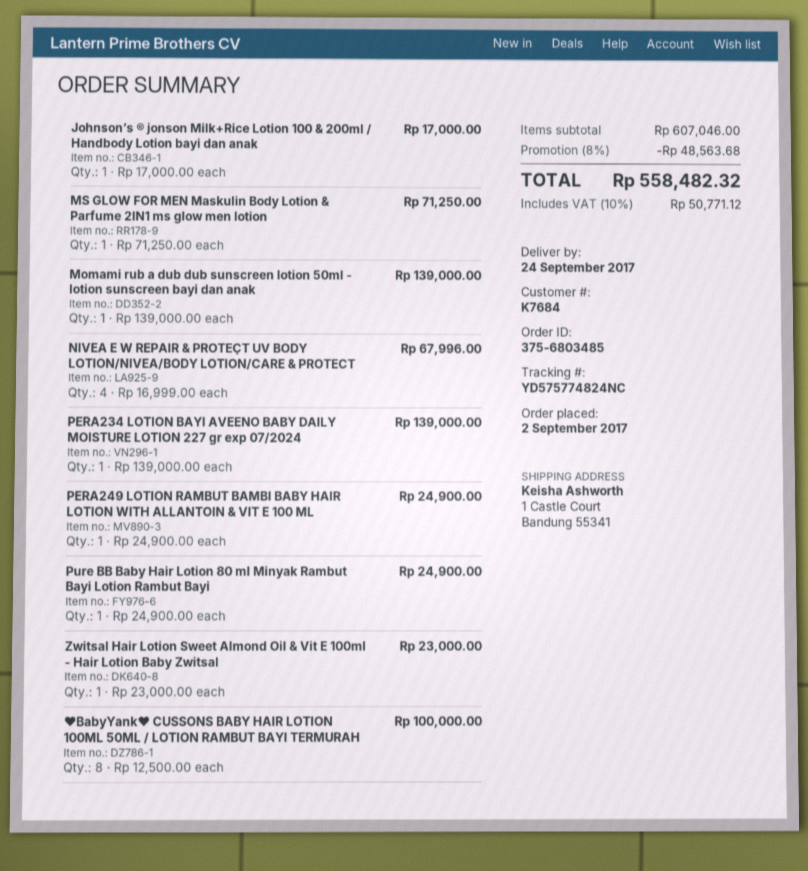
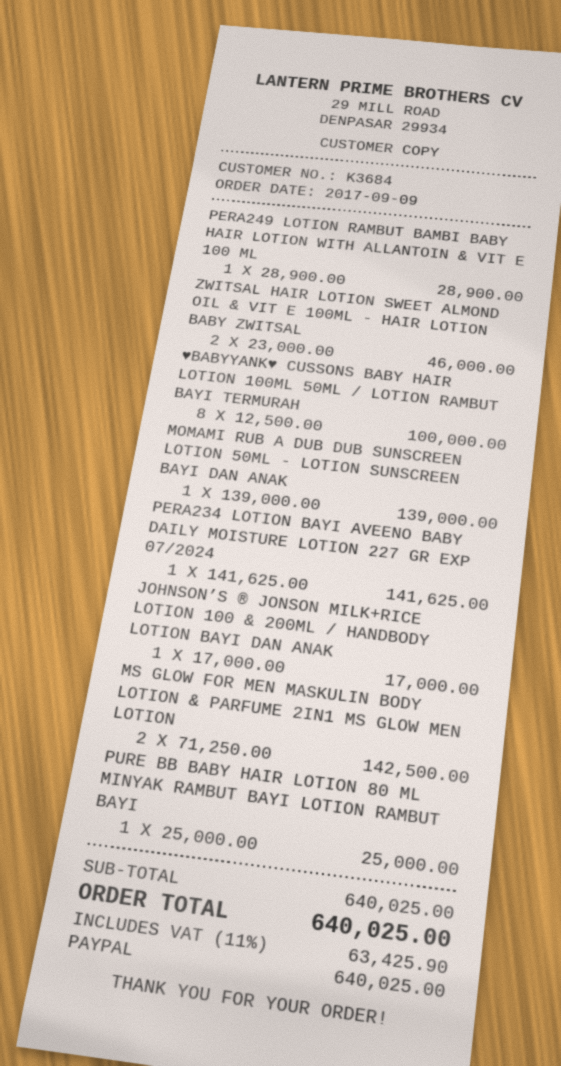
order date: 2017-09-02 -> 2017-09-09
customer number: K7684 -> K3684
MS GLOW FOR MEN Maskulin Body Lotion & Parfume 2IN1 ms glow men lotion: 1 x 71250.00 = 71250.00 -> 2 x 71250.00 = 142500.00
NIVEA E W REPAIR & PROTEÇT UV BODY LOTION/NIVEA/BODY LOTION/CARE & PROTECT: 4 x 16999.00 = 67996.00 -> none
PERA234 LOTION BAYI AVEENO BABY DAILY MOISTURE LOTION 227 gr exp 07/2024: 1 x 139000.00 = 139000.00 -> 1 x 141625.00 = 141625.00
PERA249 LOTION RAMBUT BAMBI BABY HAIR LOTION WITH ALLANTOIN & VIT E 100 ML: 1 x 24900.00 = 24900.00 -> 1 x 28900.00 = 28900.00
Pure BB Baby Hair Lotion 80 ml Minyak Rambut Bayi Lotion Rambut Bayi: 1 x 24900.00 = 24900.00 -> 1 x 25000.00 = 25000.00
Zwitsal Hair Lotion Sweet Almond Oil & Vit E 100ml - Hair Lotion Baby Zwitsal: 1 x 23000.00 = 23000.00 -> 2 x 23000.00 = 46000.00
subtotal: 607046.00 -> 640025.00
discount: 8% = 48563.68 -> none
tax: 10% = 50771.12 -> 11% = 63425.90
total: 558482.32 -> 640025.00

